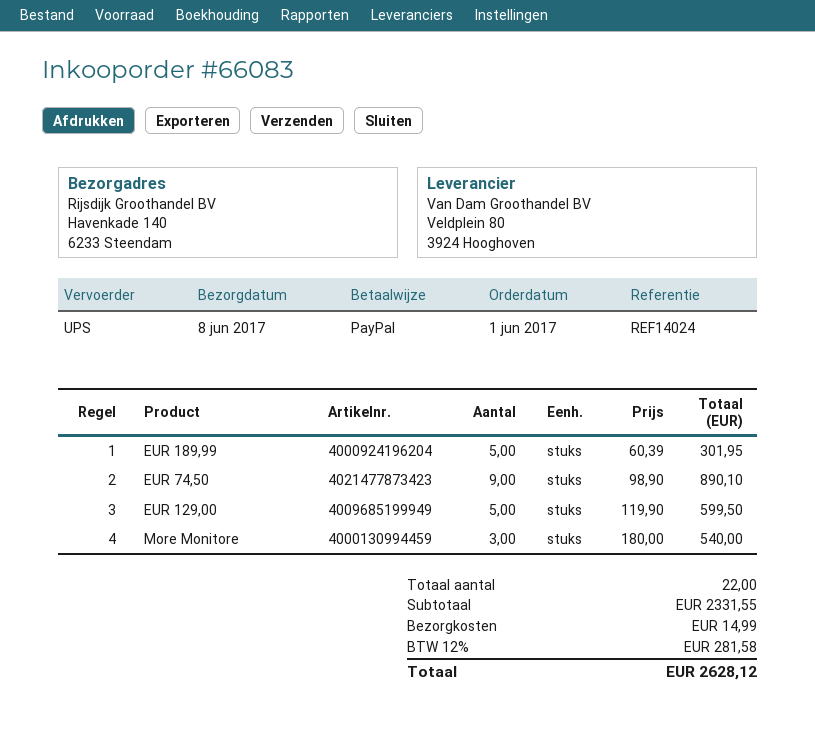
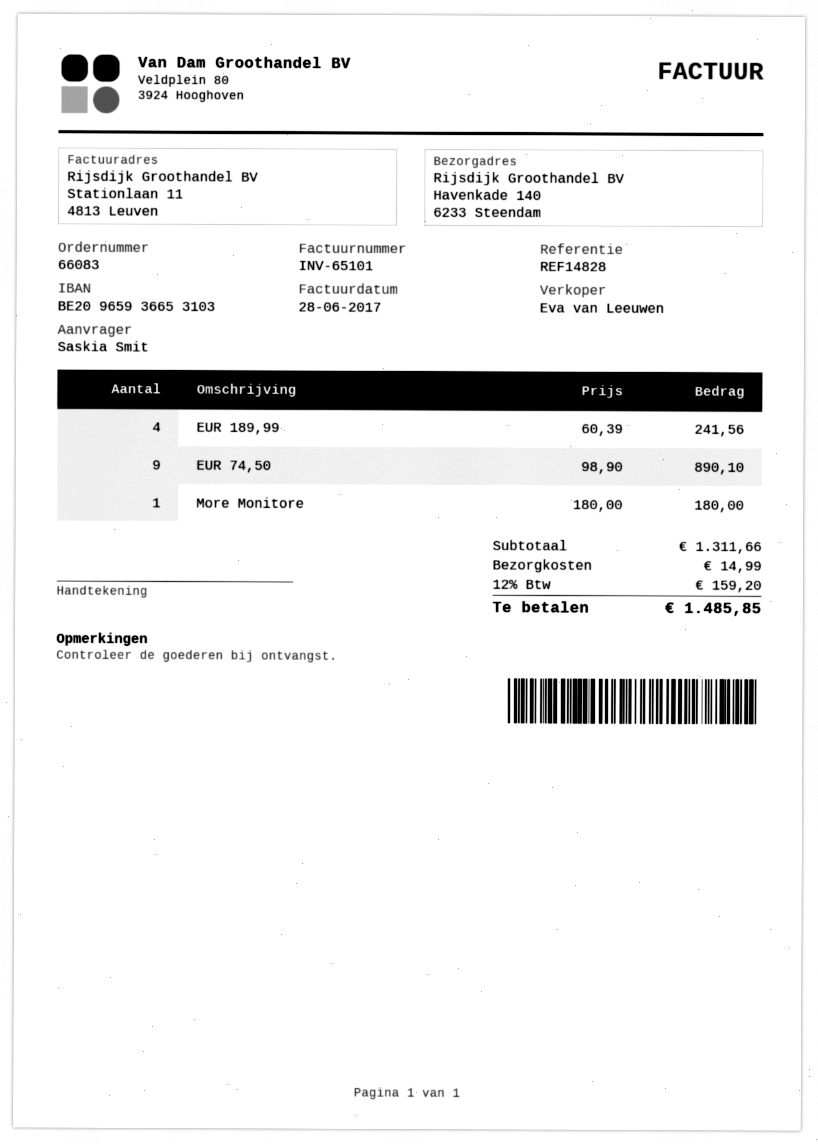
reference: REF14024 -> REF14828
EUR 189,99: 5 x 60.39 = 301.95 -> 4 x 60.39 = 241.56
EUR 129,00: 5 x 119.90 = 599.50 -> none
More Monitore: 3 x 180.00 = 540.00 -> 1 x 180.00 = 180.00
subtotal: 2331.55 -> 1311.66
tax: 12% = 281.58 -> 12% = 159.20
total: 2628.12 -> 1485.85

